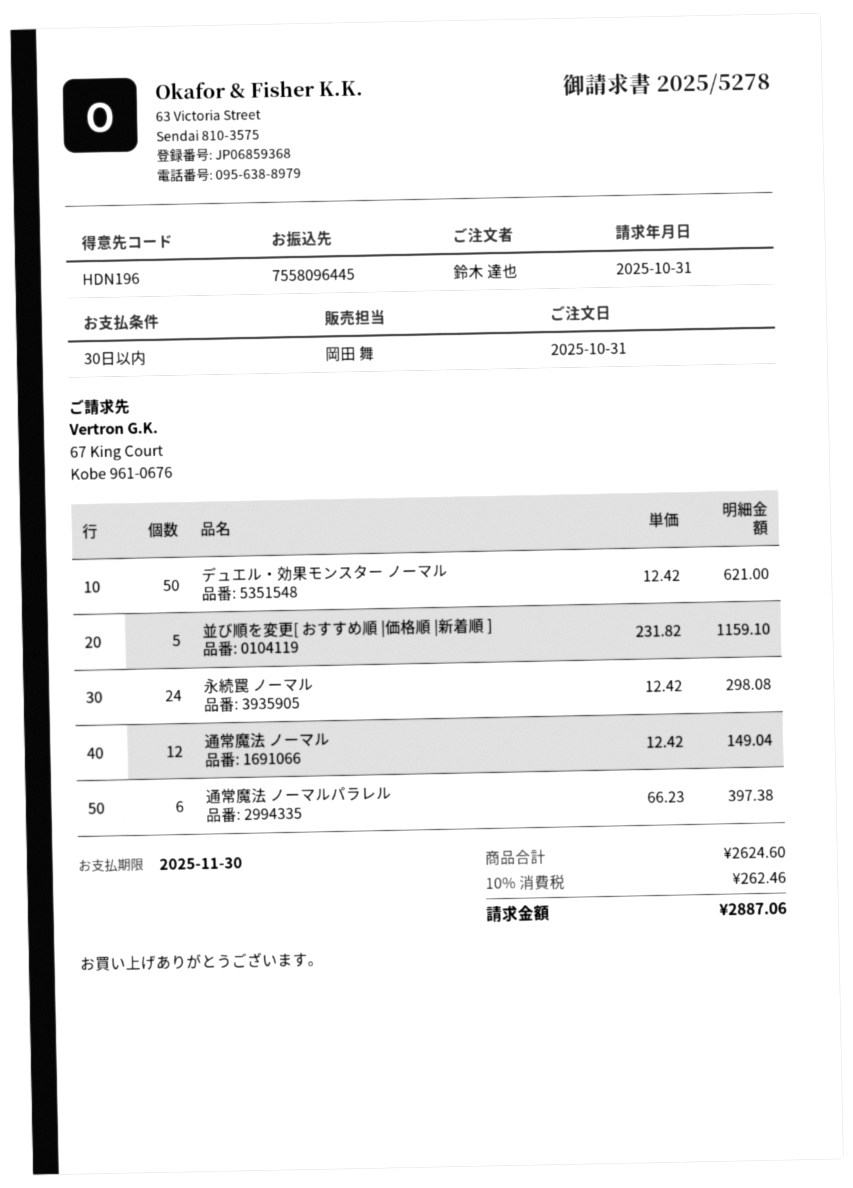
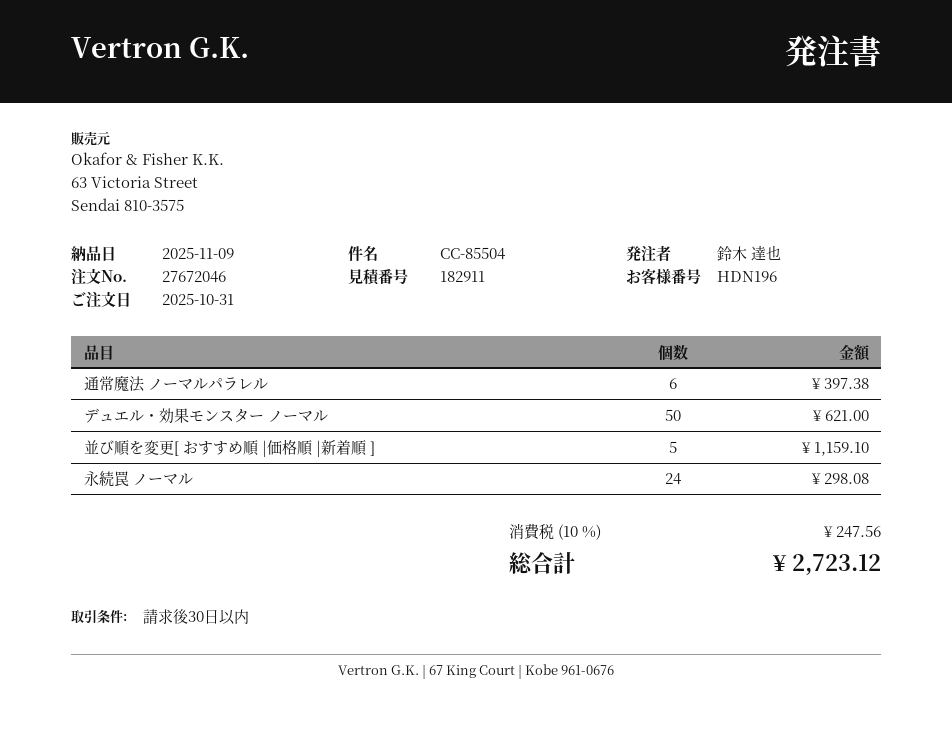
通常魔法 ノーマル: 12 for 149.04 -> none
tax: 10% = 262.46 -> 10% = 247.56
total: 2887.06 -> 2723.12

